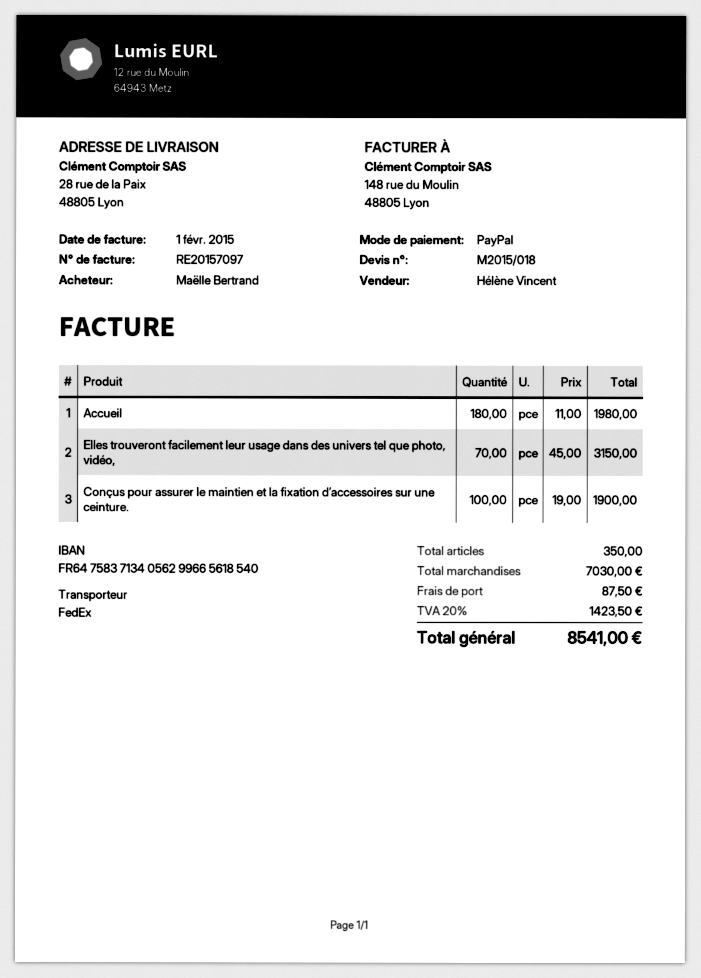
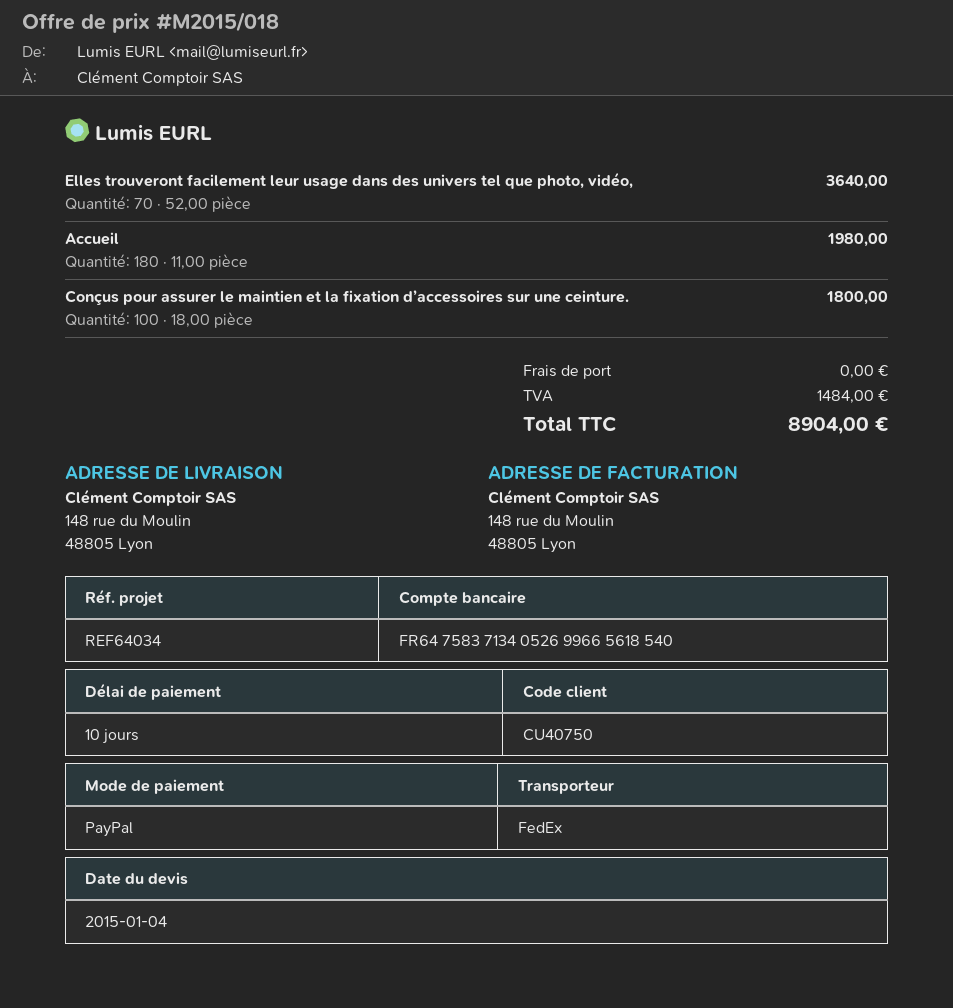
bank account: FR6475837134056299665618540 -> FR6475837134052699665618540
ship to: 28 rue de la Paix, 48805 Lyon -> 148 rue du Moulin, 48805 Lyon
Elles trouveront facilement leur usage dans des univers tel que photo, vidéo,: 70 x 45.00 = 3150.00 -> 70 x 52.00 = 3640.00
Conçus pour assurer le maintien et la fixation d’accessoires sur une ceinture.: 100 x 19.00 = 1900.00 -> 100 x 18.00 = 1800.00
shipping: 87.50 -> 0.00
tax: 1423.50 -> 1484.00
total: 8541.00 -> 8904.00

